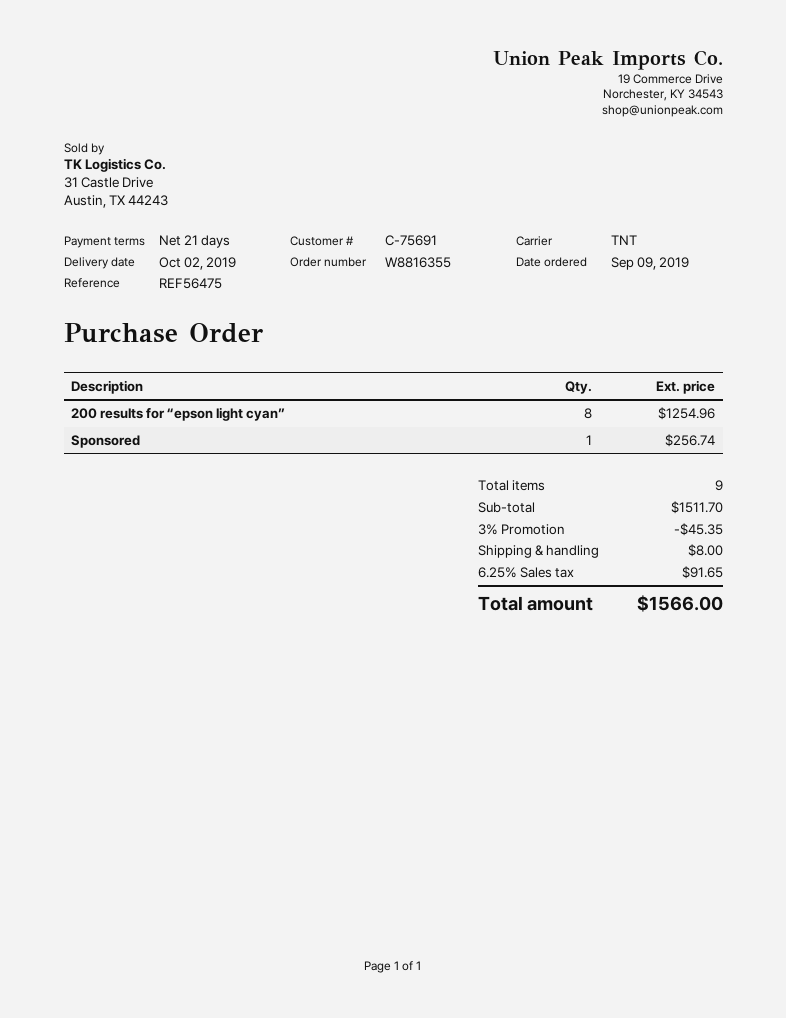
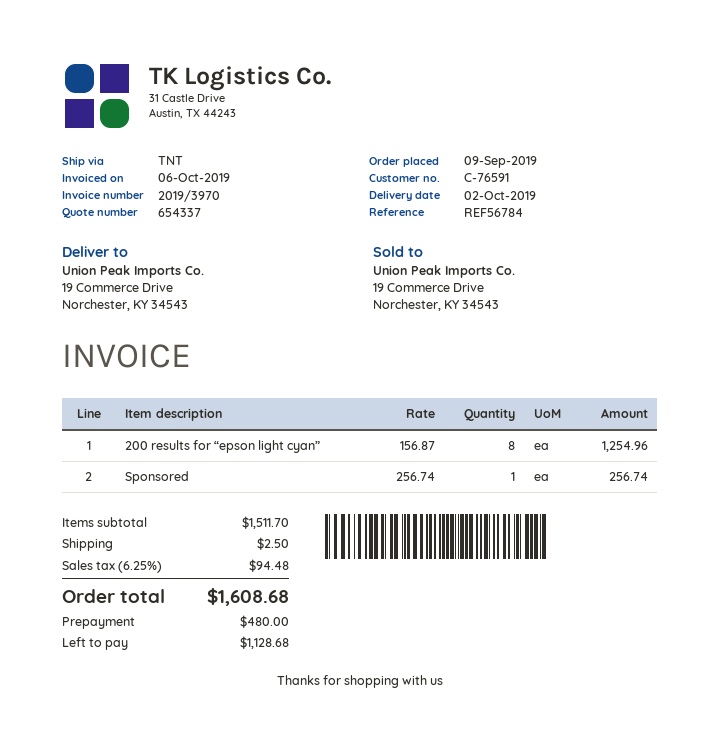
customer number: C-75691 -> C-76591
reference: REF56475 -> REF56784
discount: 3% = 45.35 -> none
shipping: 8.00 -> 2.50
tax: 6.25% = 91.65 -> 6.25% = 94.48
total: 1566.00 -> 1608.68

